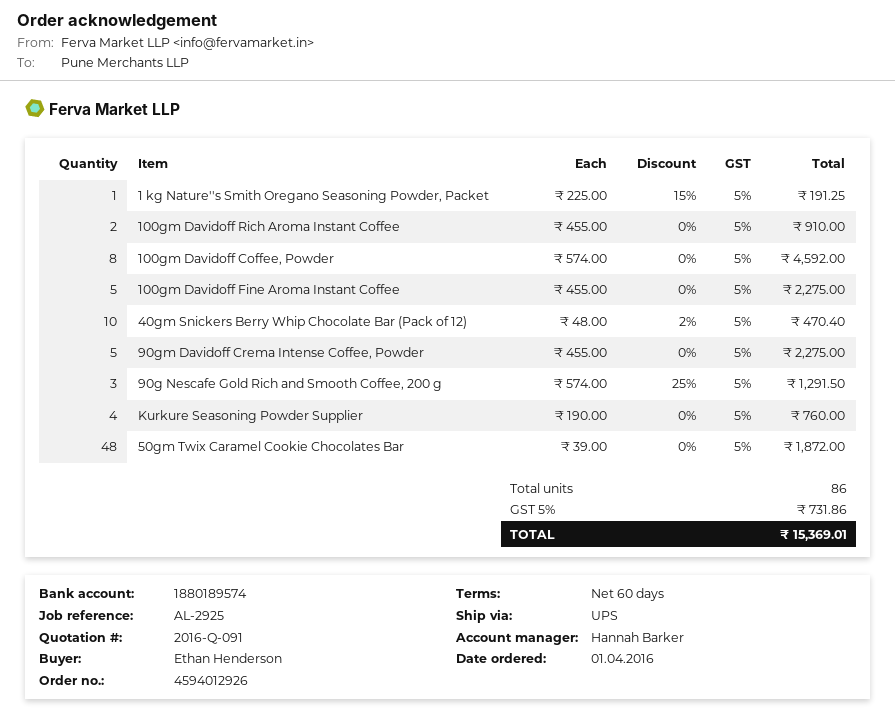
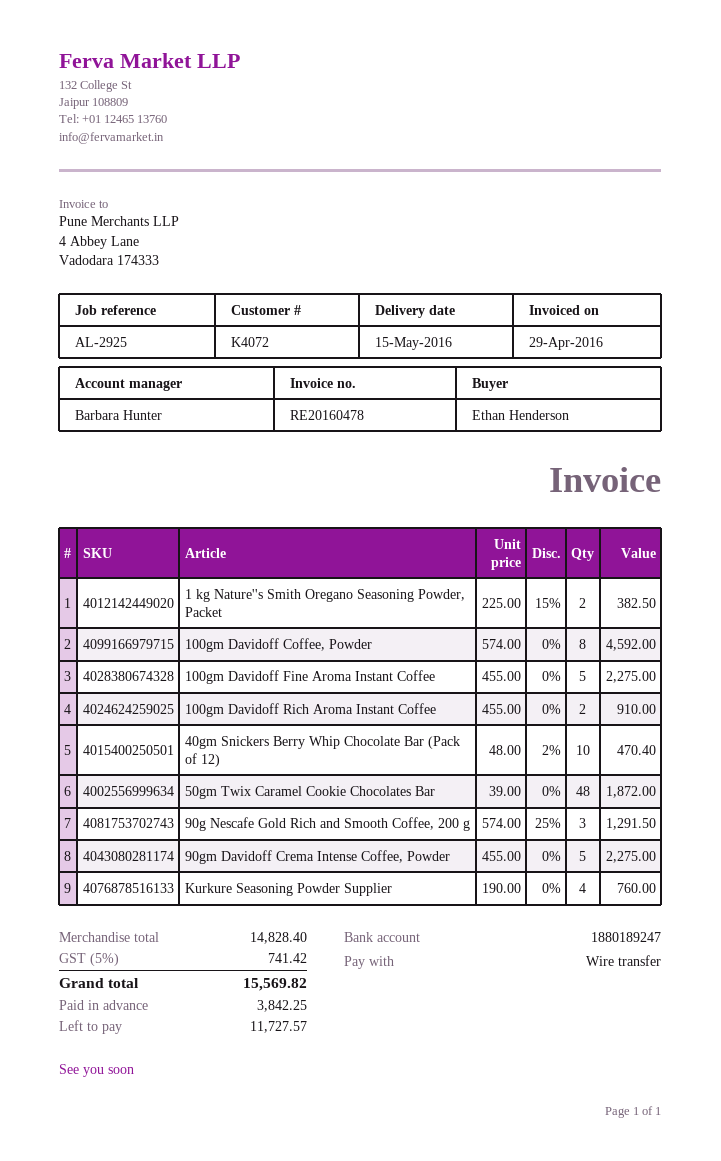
sales rep: Hannah Barker -> Barbara Hunter
bank account: 1880189574 -> 1880189247
1 kg Nature''s Smith Oregano Seasoning Powder, Packet: 1 x 225.00 - 15% = 191.25 -> 2 x 225.00 - 15% = 382.50
tax: 5% = 731.86 -> 5% = 741.42
total: 15369.01 -> 15569.82

